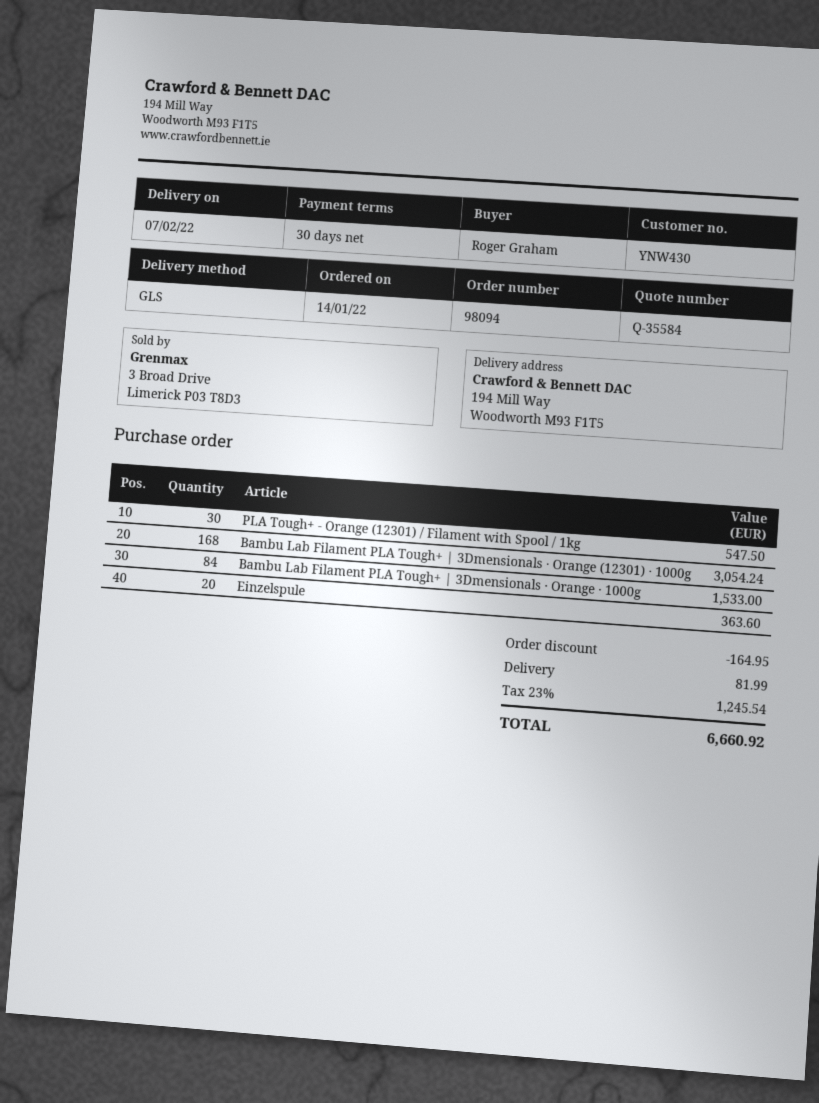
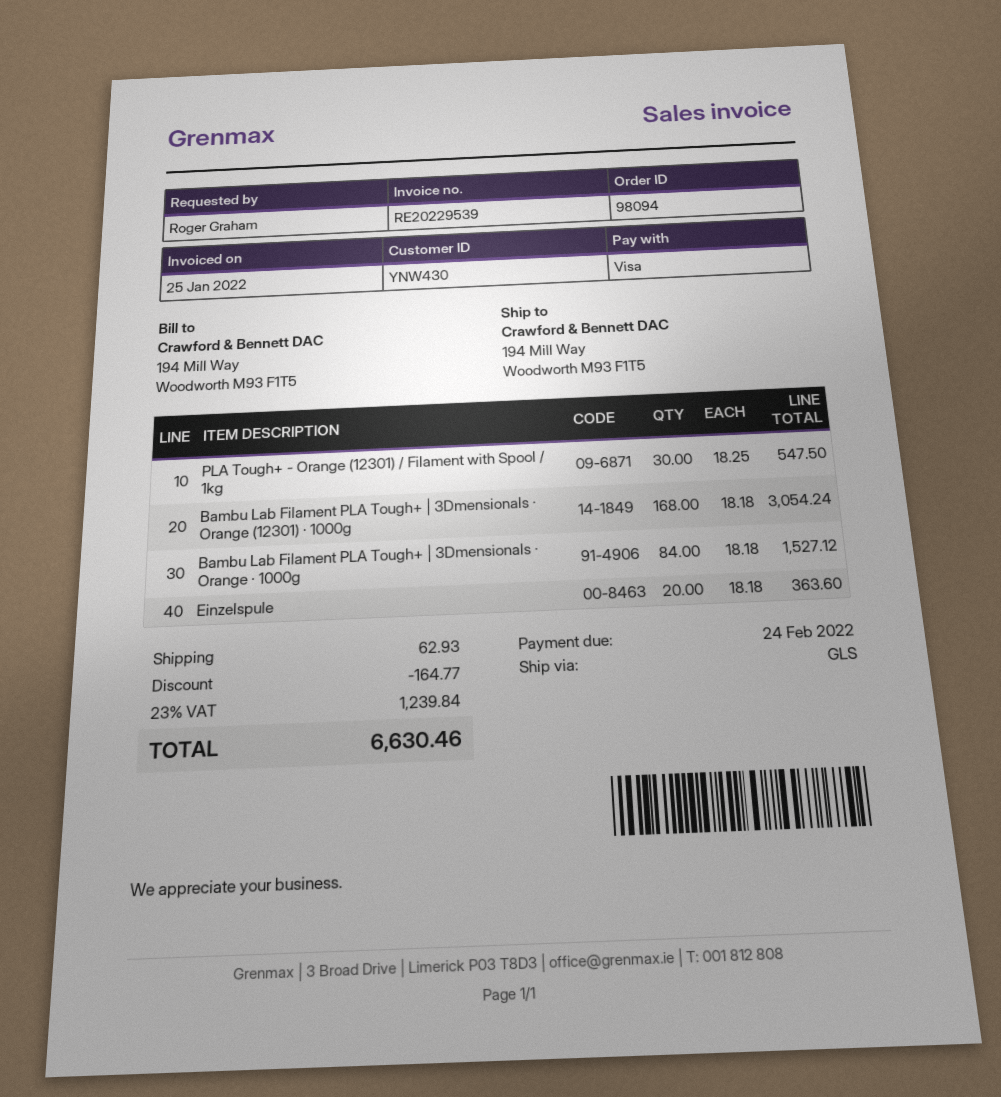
Bambu Lab Filament PLA Tough+ | 3Dmensionals · Orange · 1000g: 84 for 1533.00 -> 84 for 1527.12
discount: 164.95 -> 164.77
shipping: 81.99 -> 62.93
tax: 23% = 1245.54 -> 23% = 1239.84
total: 6660.92 -> 6630.46

